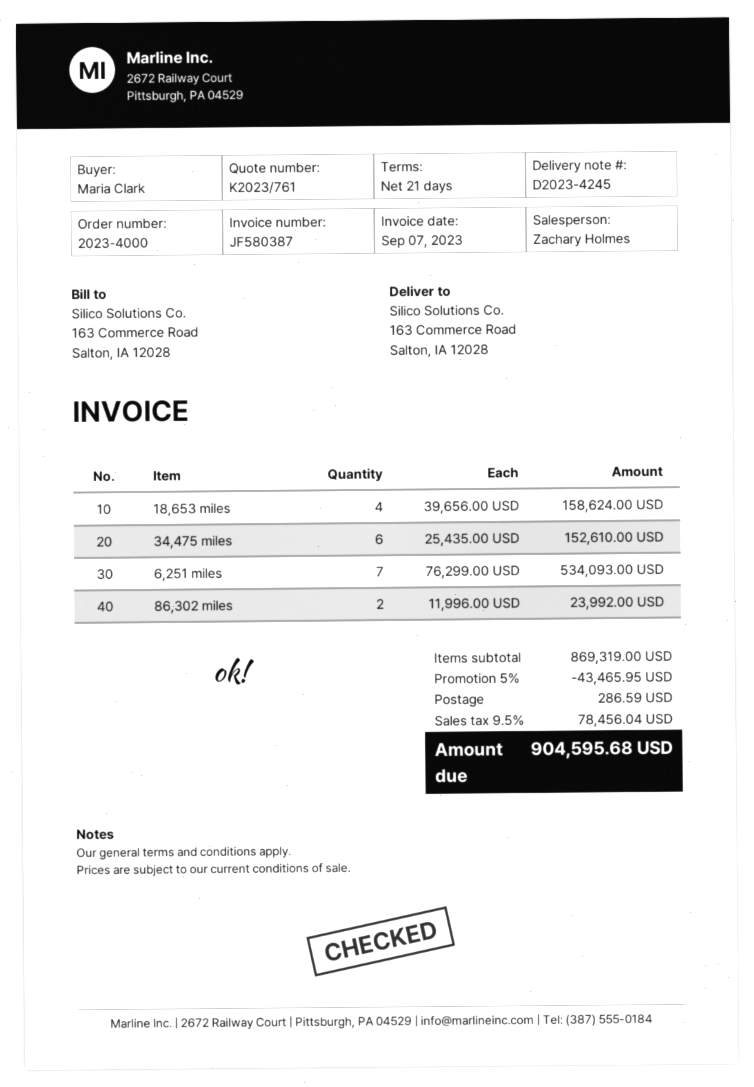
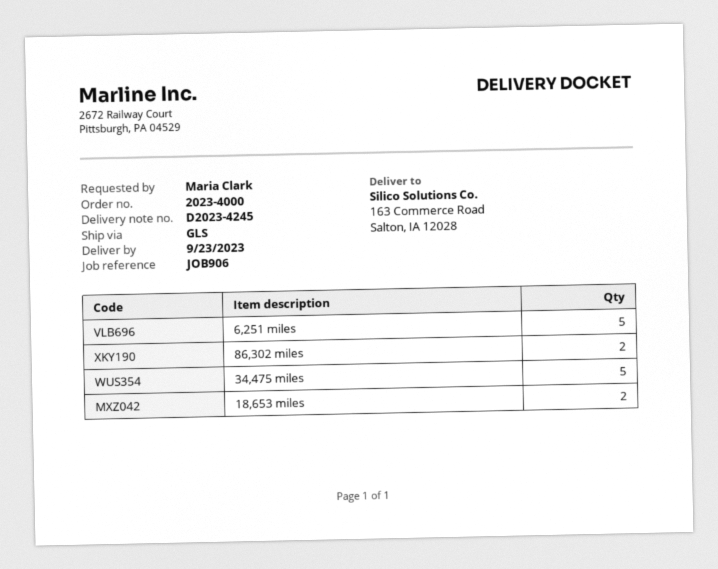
18,653 miles: 4 -> 2
34,475 miles: 6 -> 5
6,251 miles: 7 -> 5

